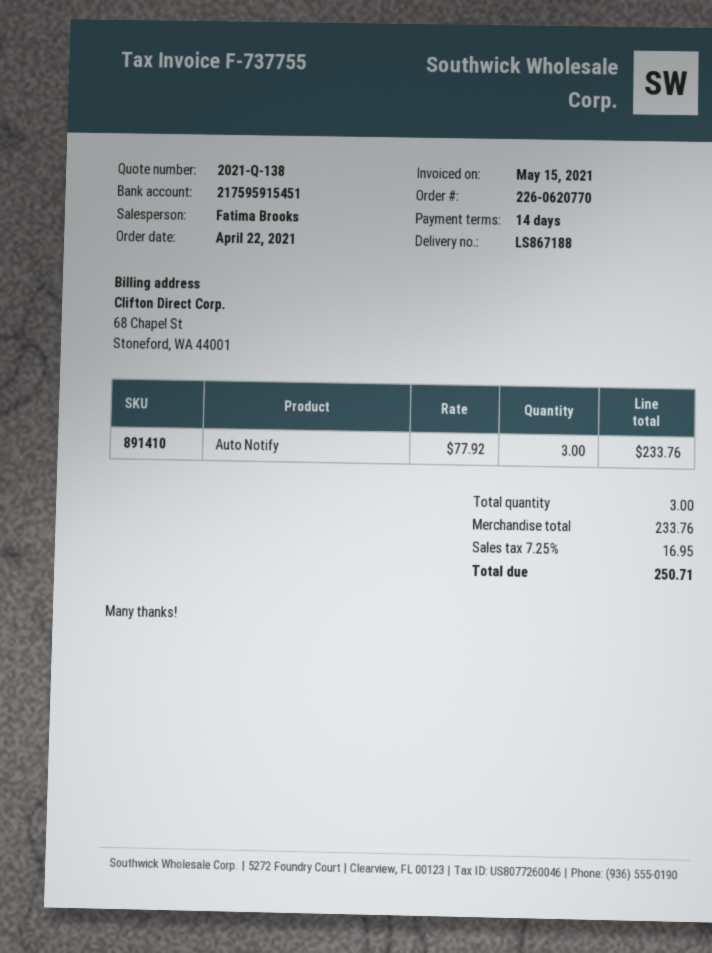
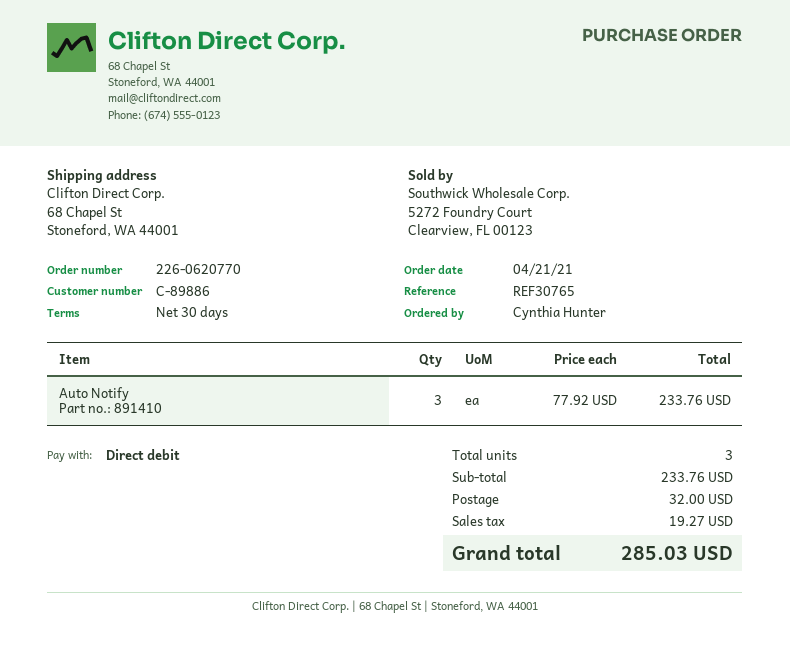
order date: 2021-04-22 -> 2021-04-21
payment terms: 14 days -> 30 days
shipping: none -> 32.00
tax: 16.95 -> 19.27
total: 250.71 -> 285.03

